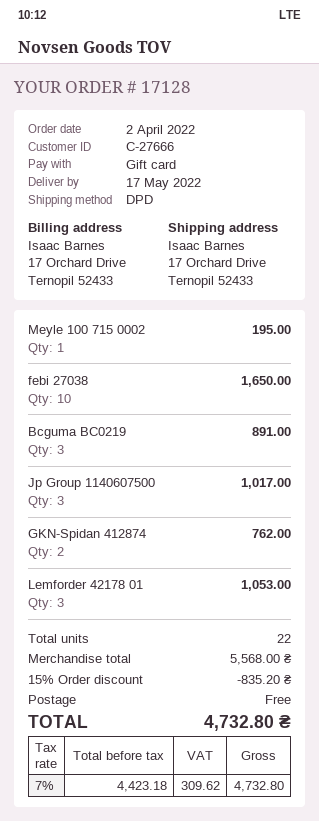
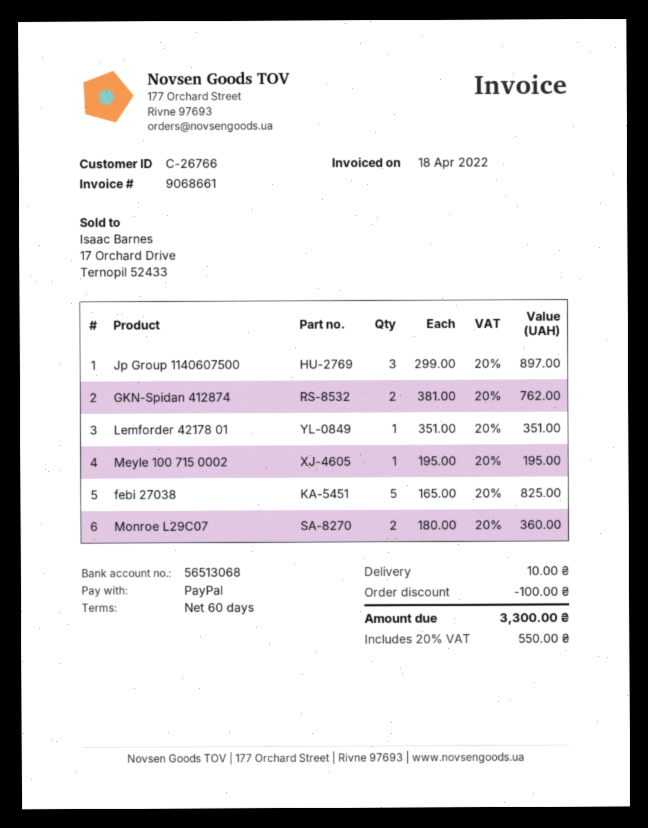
customer number: C-27666 -> C-26766
payment method: gift card -> PayPal
febi 27038: 10 for 1650.00 -> 5 for 825.00
Bcguma BC0219: 3 for 891.00 -> none
Jp Group 1140607500: 3 for 1017.00 -> 3 for 897.00
Lemforder 42178 01: 3 for 1053.00 -> 1 for 351.00
Monroe L29C07: none -> 2 for 360.00
discount: 835.20 -> 100.00
shipping: 0.00 -> 10.00
tax: 7% = 309.62 -> 20% = 550.00
total: 4732.80 -> 3300.00

